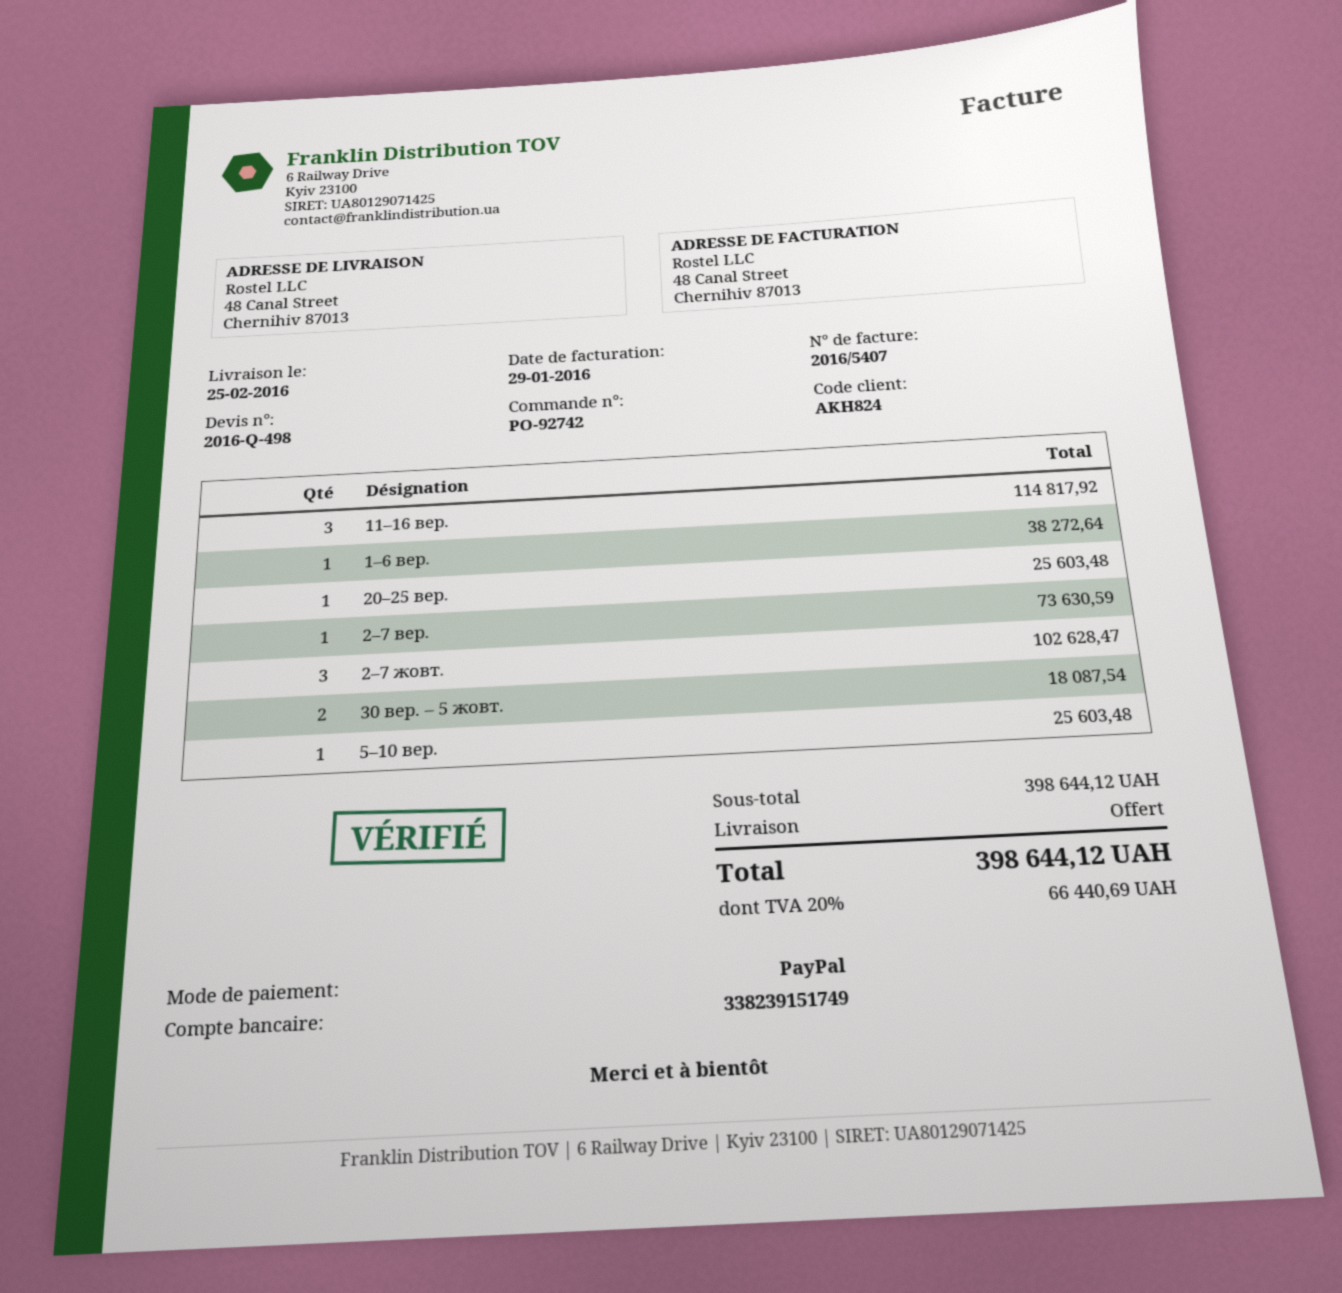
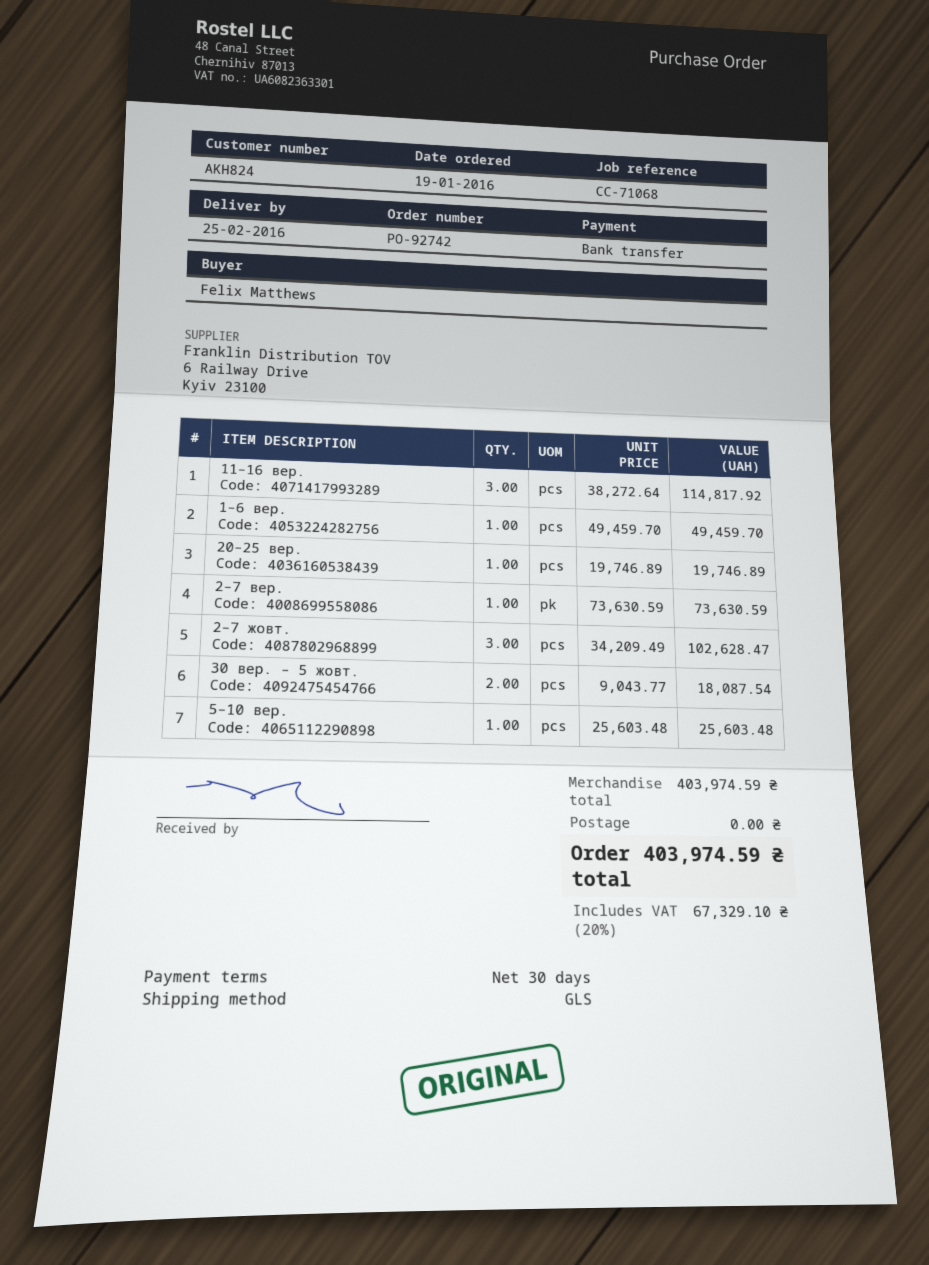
payment method: PayPal -> bank transfer
1–6 вер.: 1 for 38272.64 -> 1 for 49459.70
20–25 вер.: 1 for 25603.48 -> 1 for 19746.89
subtotal: 398644.12 -> 403974.59
tax: 20% = 66440.69 -> 20% = 67329.10
total: 398644.12 -> 403974.59

